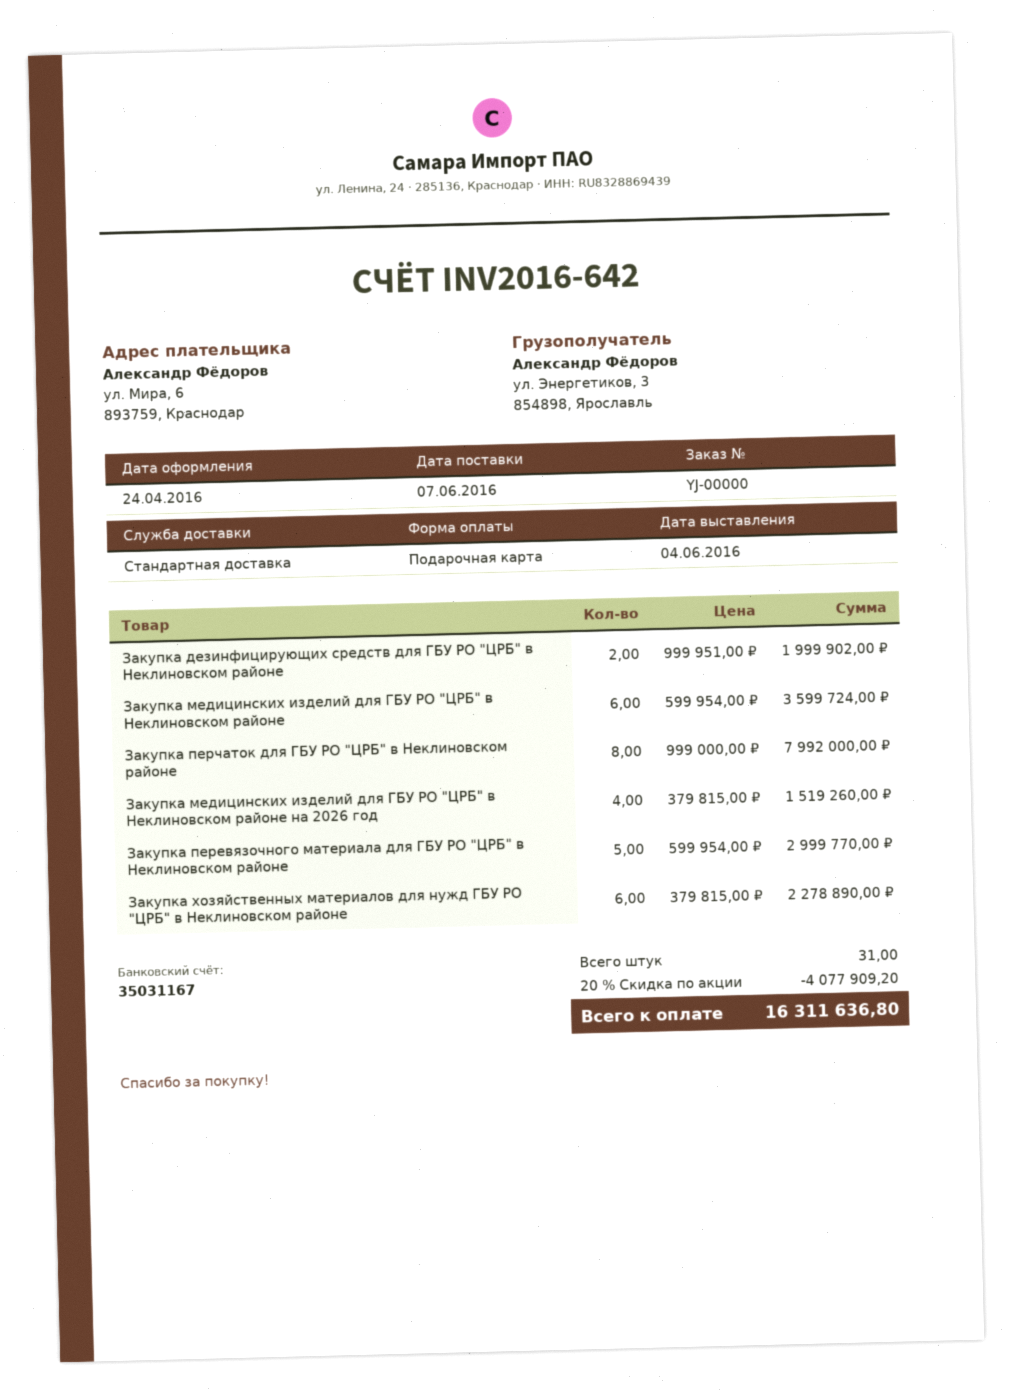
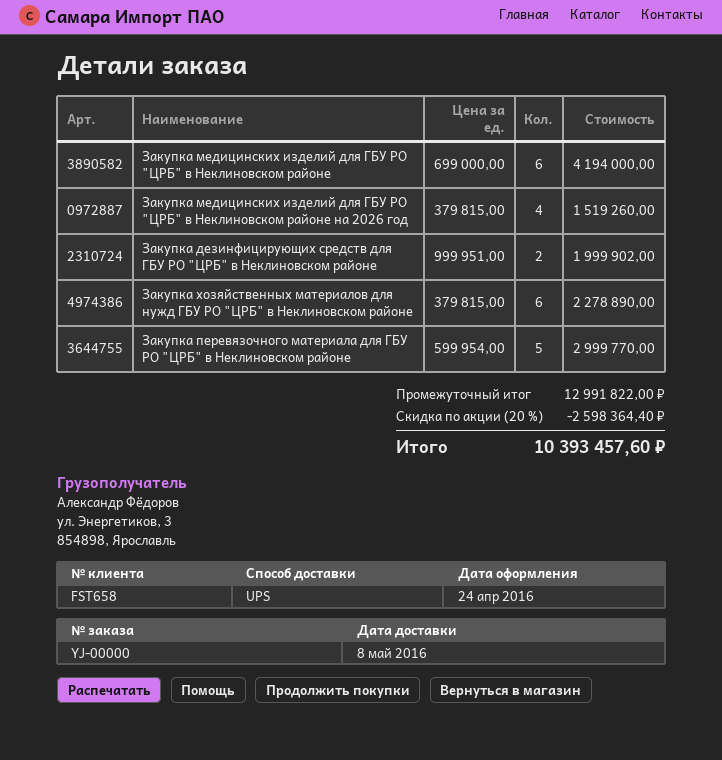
delivery date: 2016-06-07 -> 2016-05-08
shipping method: standard -> UPS
Закупка медицинских изделий для ГБУ РО "ЦРБ" в Неклиновском районе: 6 x 599954.00 = 3599724.00 -> 6 x 699000.00 = 4194000.00
Закупка перчаток для ГБУ РО "ЦРБ" в Неклиновском районе: 8 x 999000.00 = 7992000.00 -> none
discount: 20% = 4077909.20 -> 20% = 2598364.40
total: 16311636.80 -> 10393457.60

